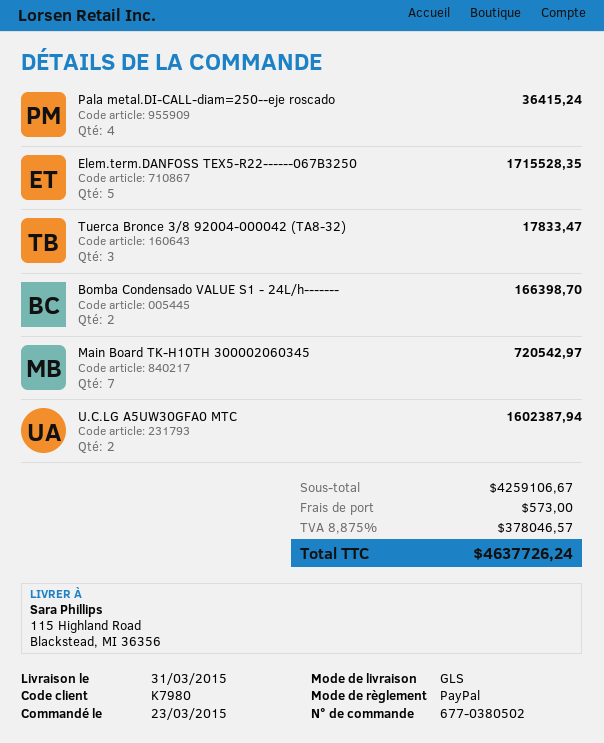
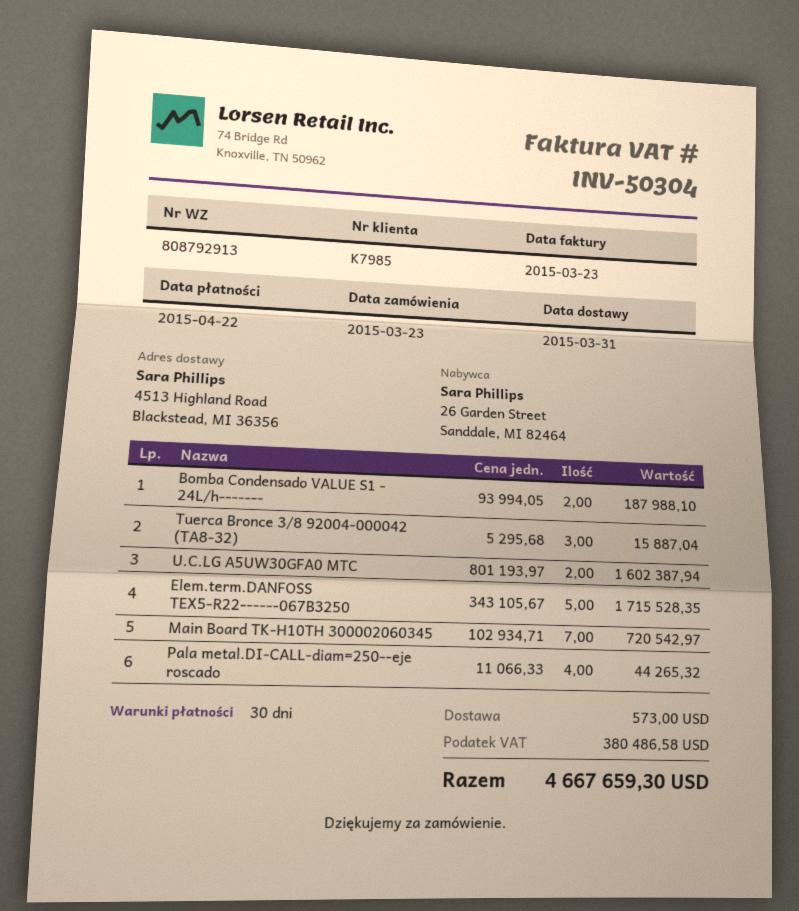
customer number: K7980 -> K7985
ship to: 115 Highland Road, Blackstead, MI 36356 -> 4513 Highland Road, Blackstead, MI 36356
Pala metal.DI-CALL-diam=250--eje roscado: 4 for 36415.24 -> 4 for 44265.32
Tuerca Bronce 3/8 92004-000042 (TA8-32): 3 for 17833.47 -> 3 for 15887.04
Bomba Condensado VALUE S1 - 24L/h-------: 2 for 166398.70 -> 2 for 187988.10
tax: 378046.57 -> 380486.58
total: 4637726.24 -> 4667659.30

